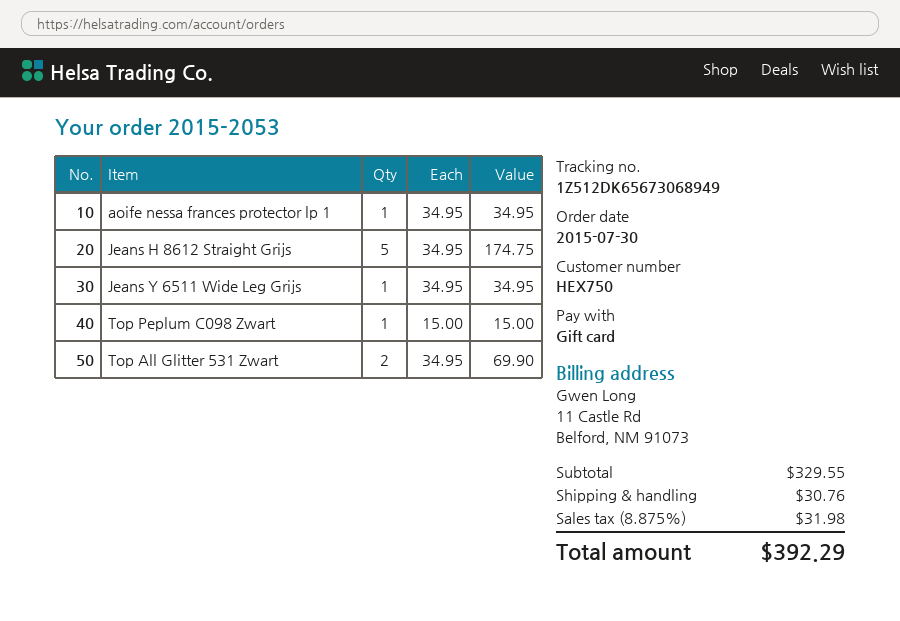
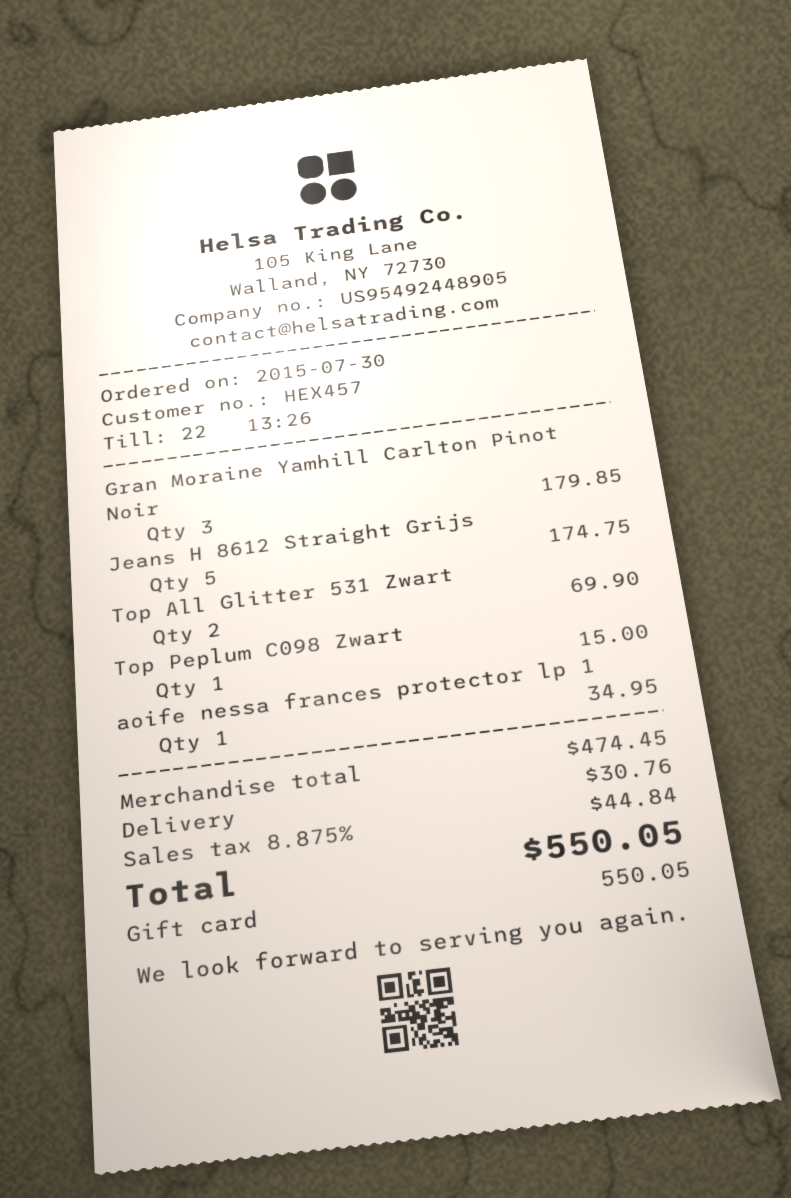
customer number: HEX750 -> HEX457
Jeans Y 6511 Wide Leg Grijs: 1 for 34.95 -> none
Gran Moraine Yamhill Carlton Pinot Noir: none -> 3 for 179.85
subtotal: 329.55 -> 474.45
tax: 8.875% = 31.98 -> 8.875% = 44.84
total: 392.29 -> 550.05

